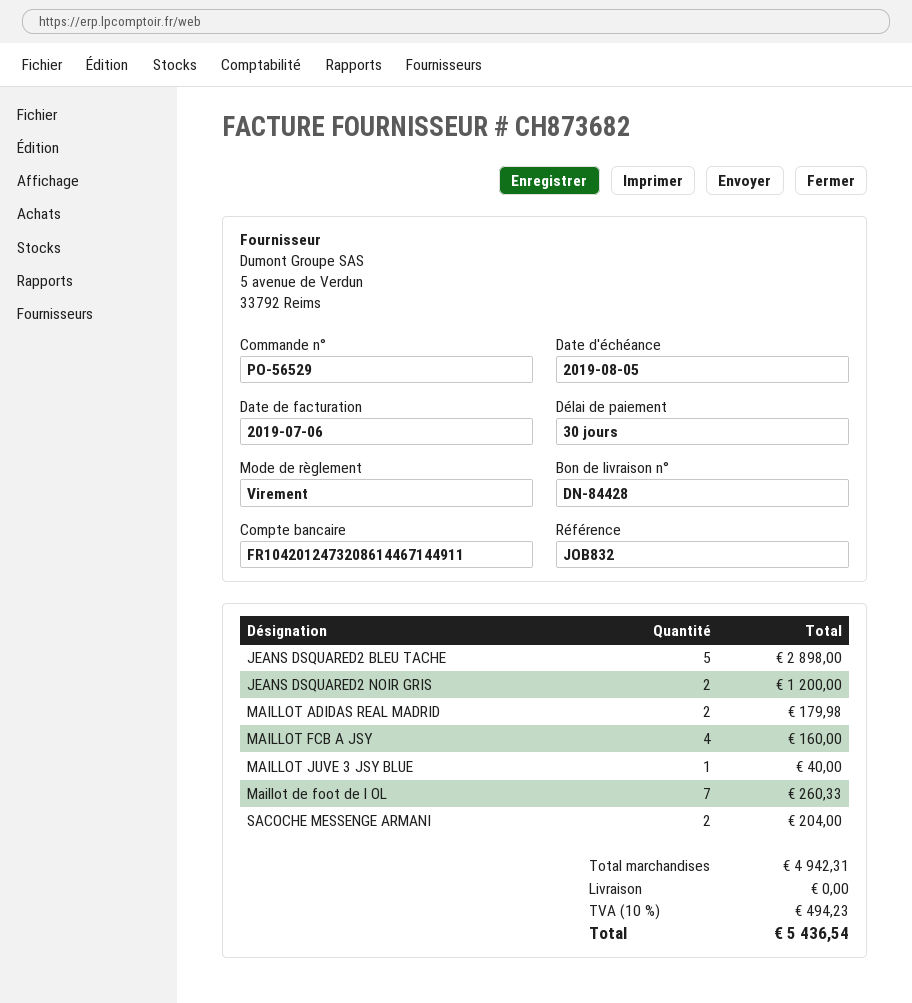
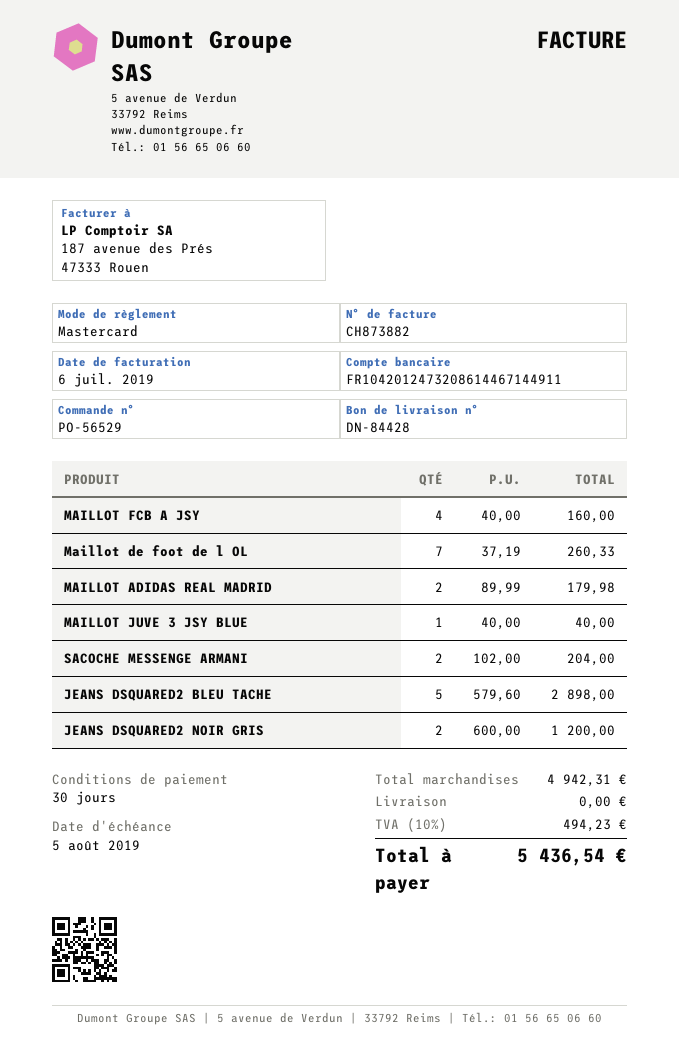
invoice number: CH873682 -> CH873882
payment method: bank transfer -> Mastercard

